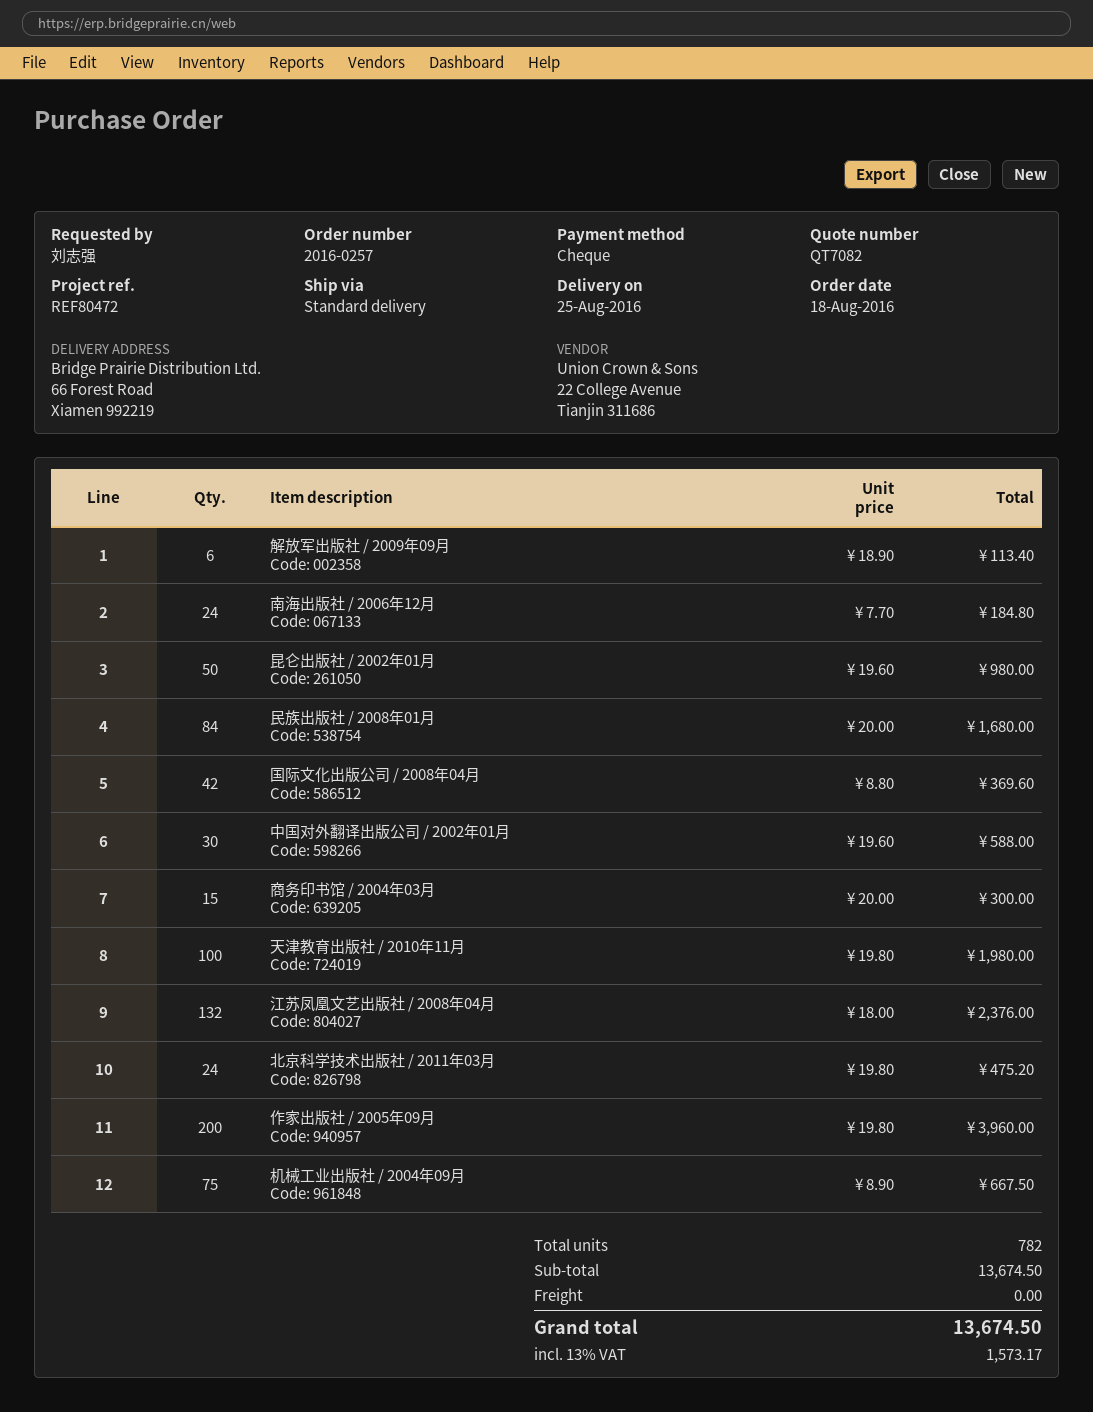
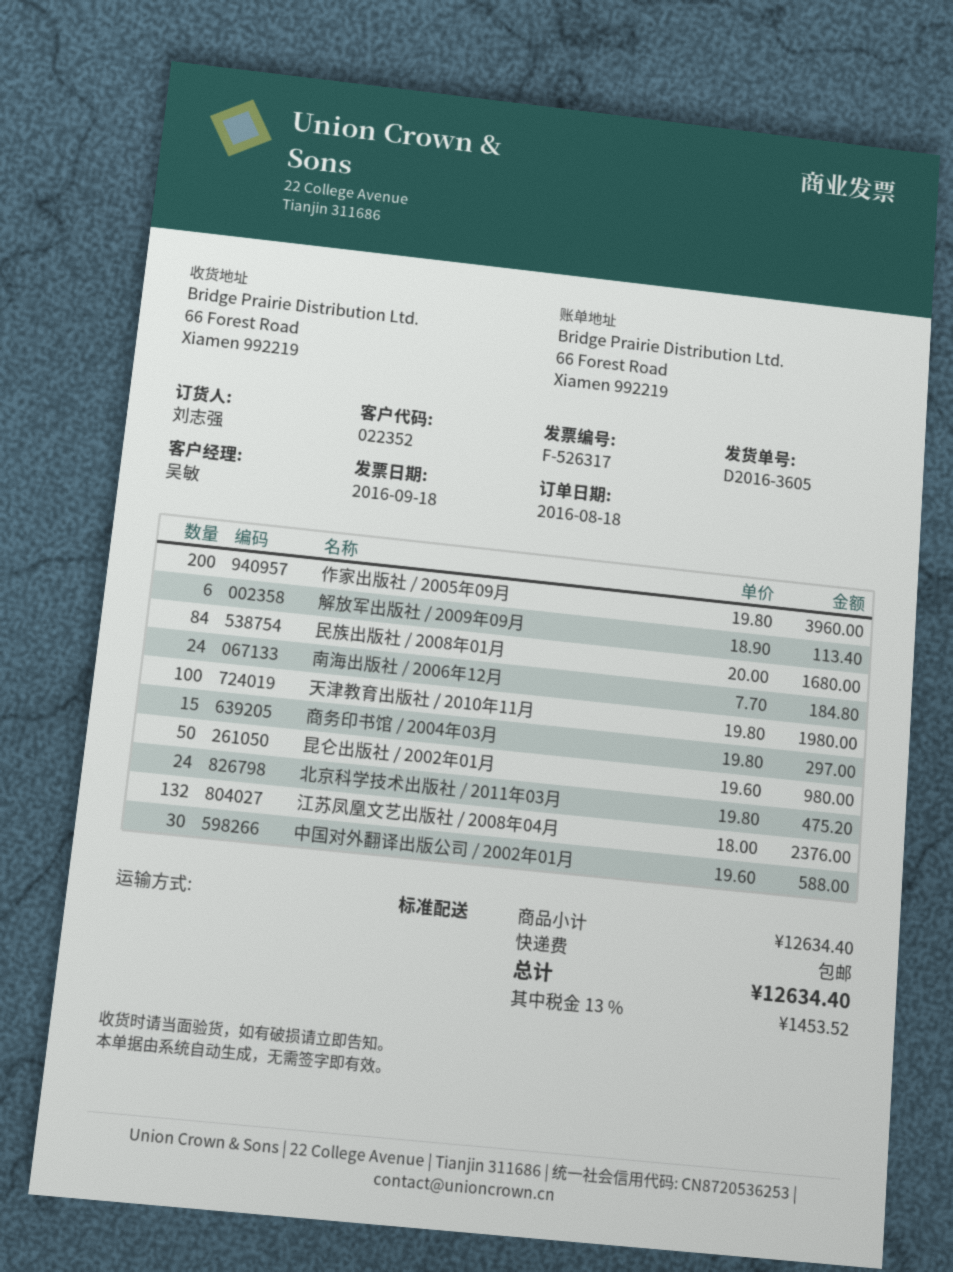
国际文化出版公司 / 2008年04月: 42 x 8.80 = 369.60 -> none
商务印书馆 / 2004年03月: 15 x 20.00 = 300.00 -> 15 x 19.80 = 297.00
机械工业出版社 / 2004年09月: 75 x 8.90 = 667.50 -> none
subtotal: 13674.50 -> 12634.40
tax: 13% = 1573.17 -> 13% = 1453.52
total: 13674.50 -> 12634.40

